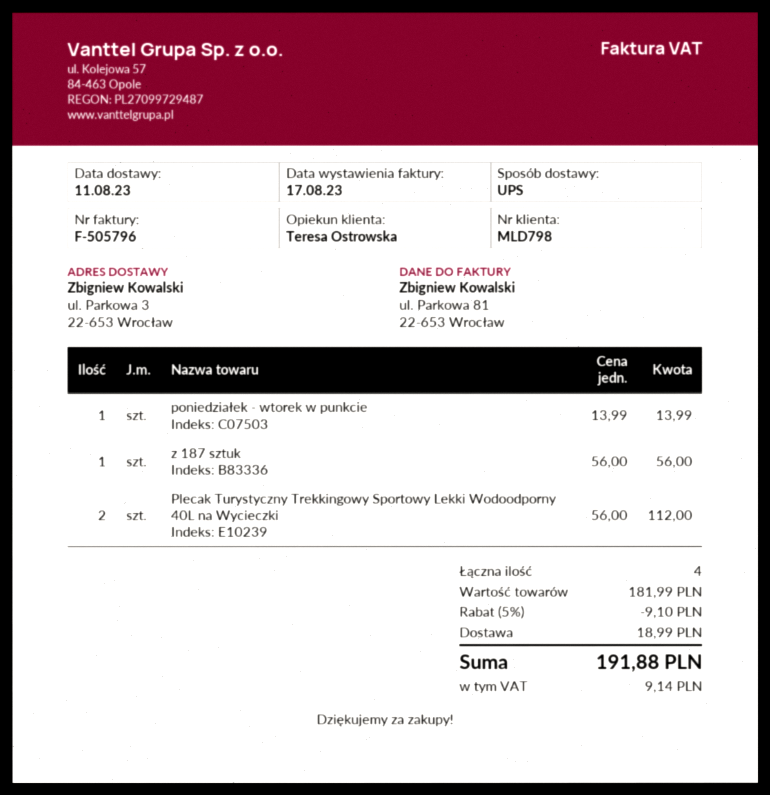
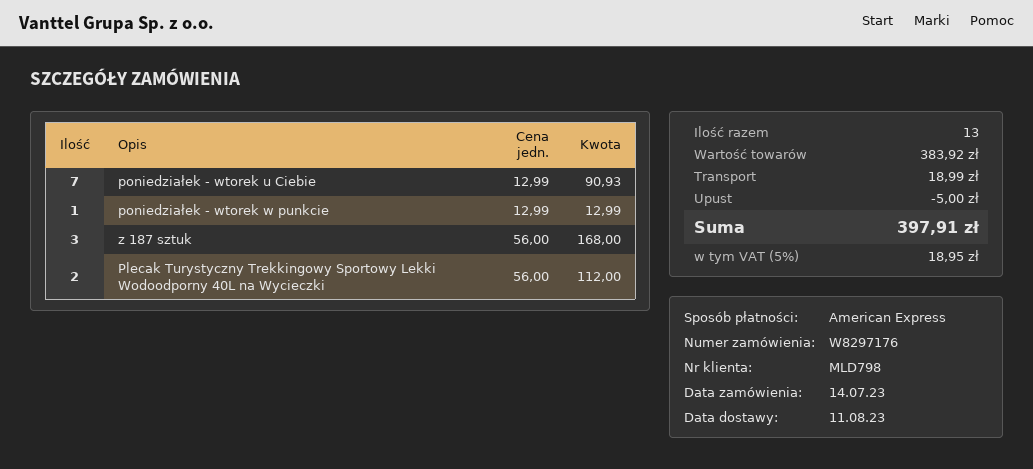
poniedziałek - wtorek w punkcie: 1 x 13.99 = 13.99 -> 1 x 12.99 = 12.99
z 187 sztuk: 1 x 56.00 = 56.00 -> 3 x 56.00 = 168.00
poniedziałek - wtorek u Ciebie: none -> 7 x 12.99 = 90.93
total quantity: 4 -> 13
subtotal: 181.99 -> 383.92
discount: 9.10 -> 5.00
tax: 9.14 -> 18.95
total: 191.88 -> 397.91

